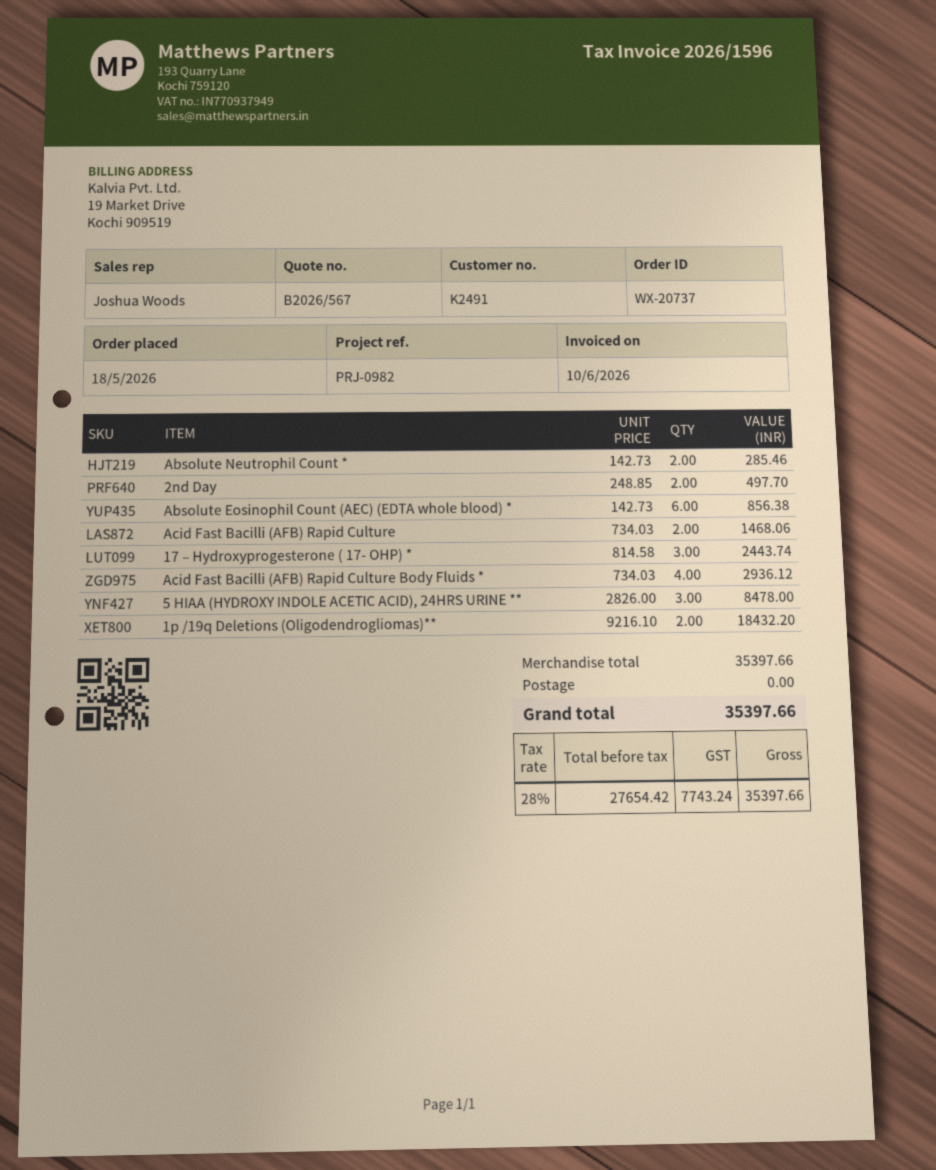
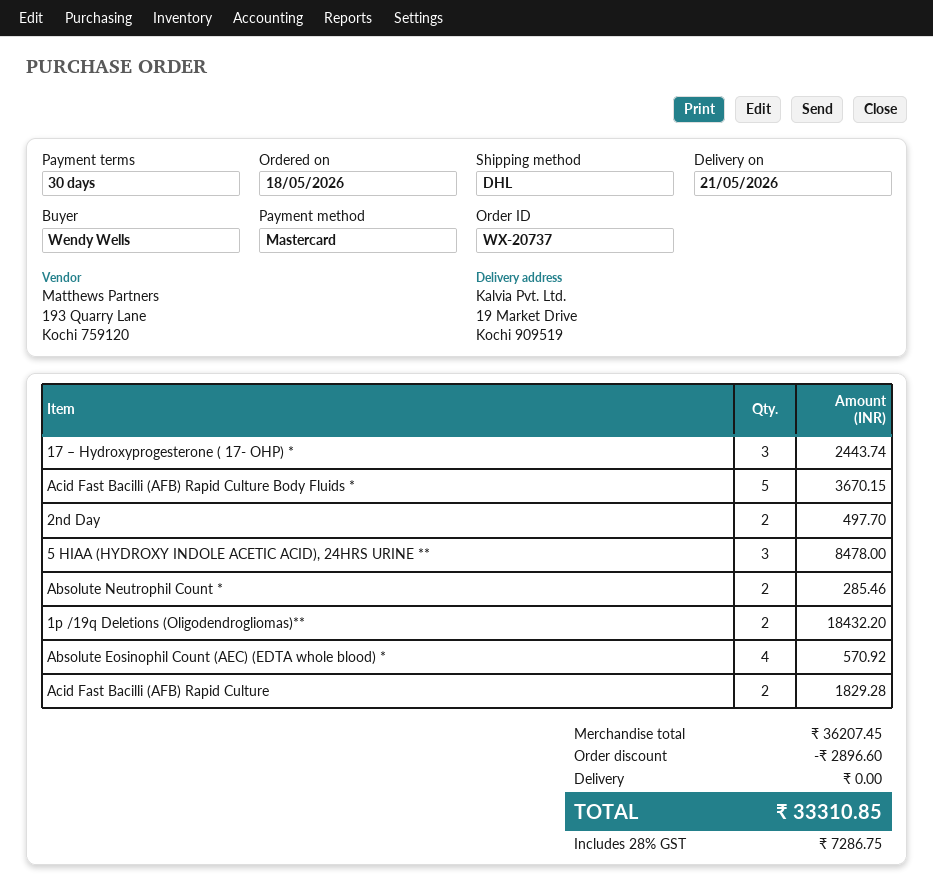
Absolute Eosinophil Count (AEC) (EDTA whole blood) *: 6 for 856.38 -> 4 for 570.92
Acid Fast Bacilli (AFB) Rapid Culture: 2 for 1468.06 -> 2 for 1829.28
Acid Fast Bacilli (AFB) Rapid Culture Body Fluids *: 4 for 2936.12 -> 5 for 3670.15
subtotal: 35397.66 -> 36207.45
discount: none -> 2896.60
tax: 28% = 7743.24 -> 28% = 7286.75
total: 35397.66 -> 33310.85

